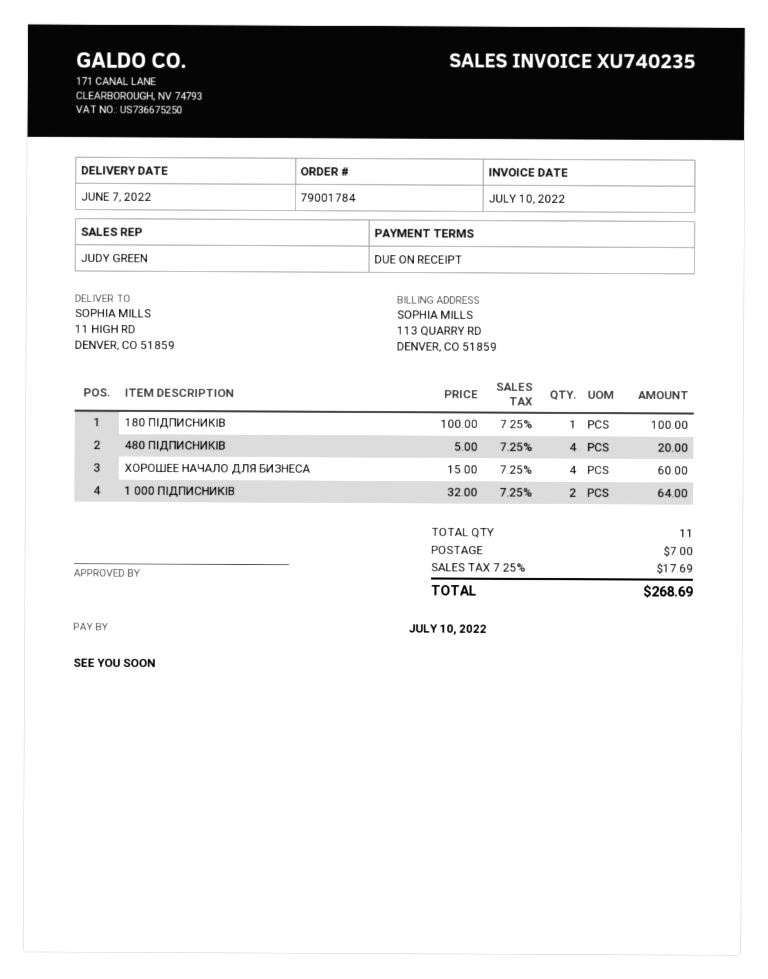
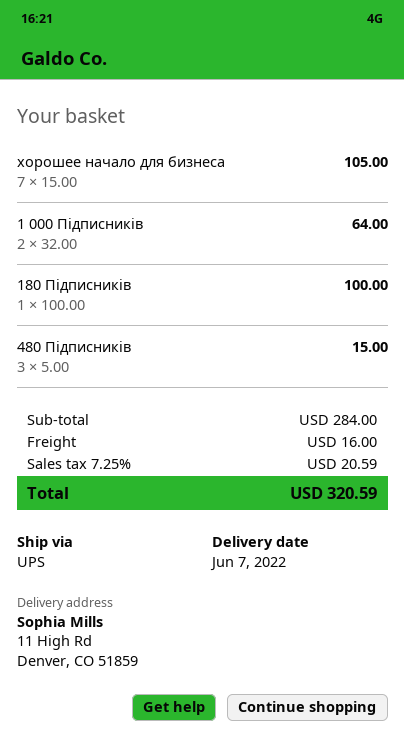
480 ПІДПИСНИКІВ: 4 x 5.00 = 20.00 -> 3 x 5.00 = 15.00
ХОРОШЕЕ НАЧАЛО ДЛЯ БИЗНЕСА: 4 x 15.00 = 60.00 -> 7 x 15.00 = 105.00
shipping: 7.00 -> 16.00
tax: 7.25% = 17.69 -> 7.25% = 20.59
total: 268.69 -> 320.59

